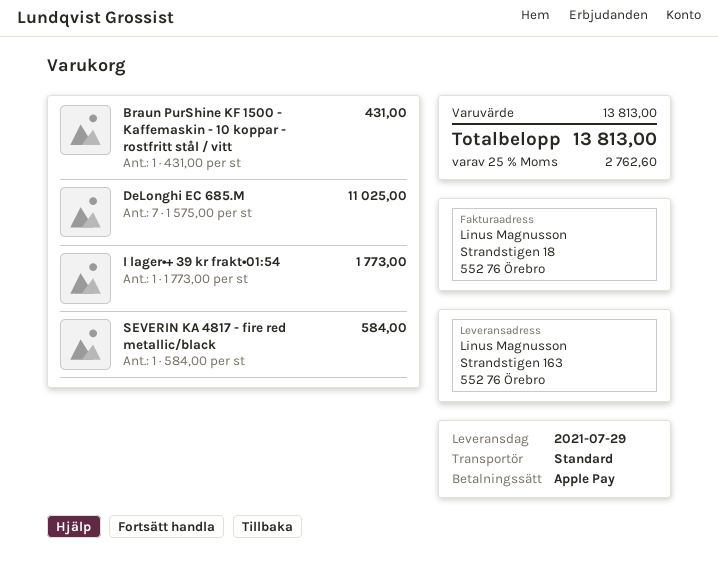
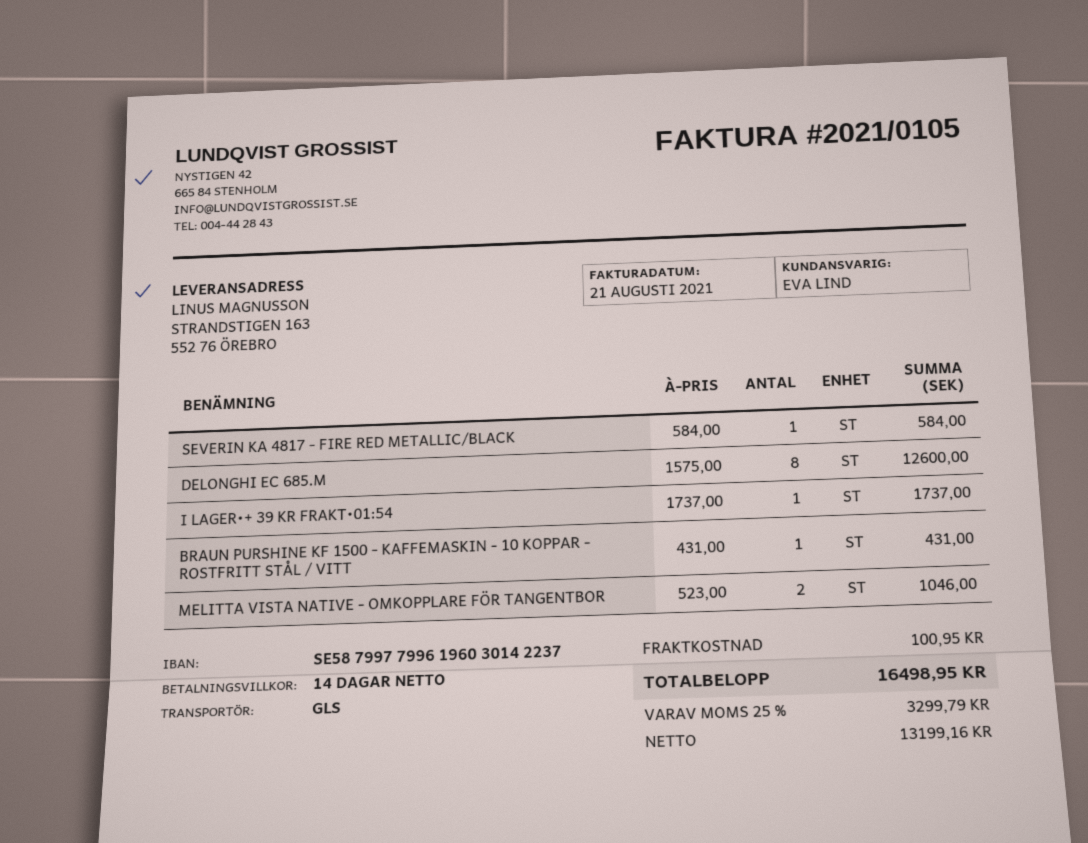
shipping method: standard -> GLS
DeLonghi EC 685.M: 7 x 1575.00 = 11025.00 -> 8 x 1575.00 = 12600.00
I lager•+ 39 kr frakt•01:54: 1 x 1773.00 = 1773.00 -> 1 x 1737.00 = 1737.00
MELITTA VISTA NATIVE - OMKOPPLARE FÖR TANGENTBOR: none -> 2 x 523.00 = 1046.00
shipping: none -> 100.95
tax: 25% = 2762.60 -> 25% = 3299.79
total: 13813.00 -> 16498.95

